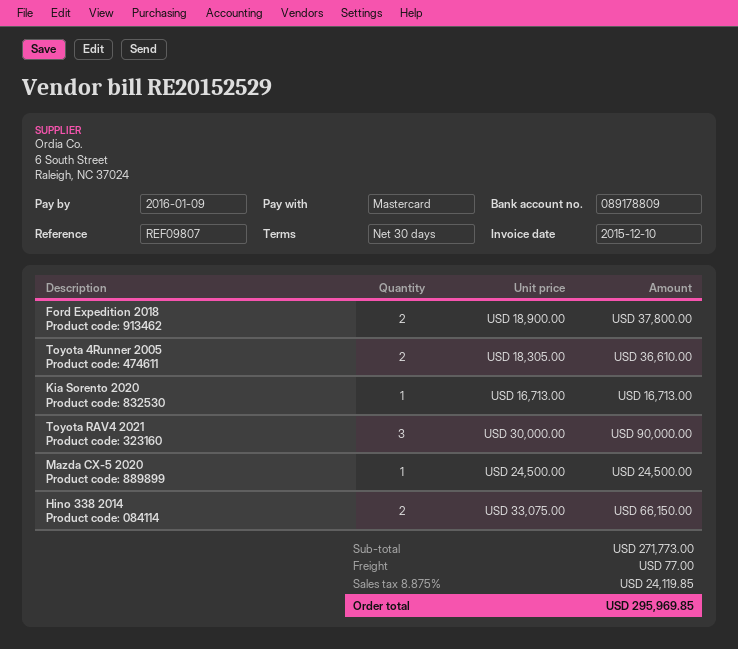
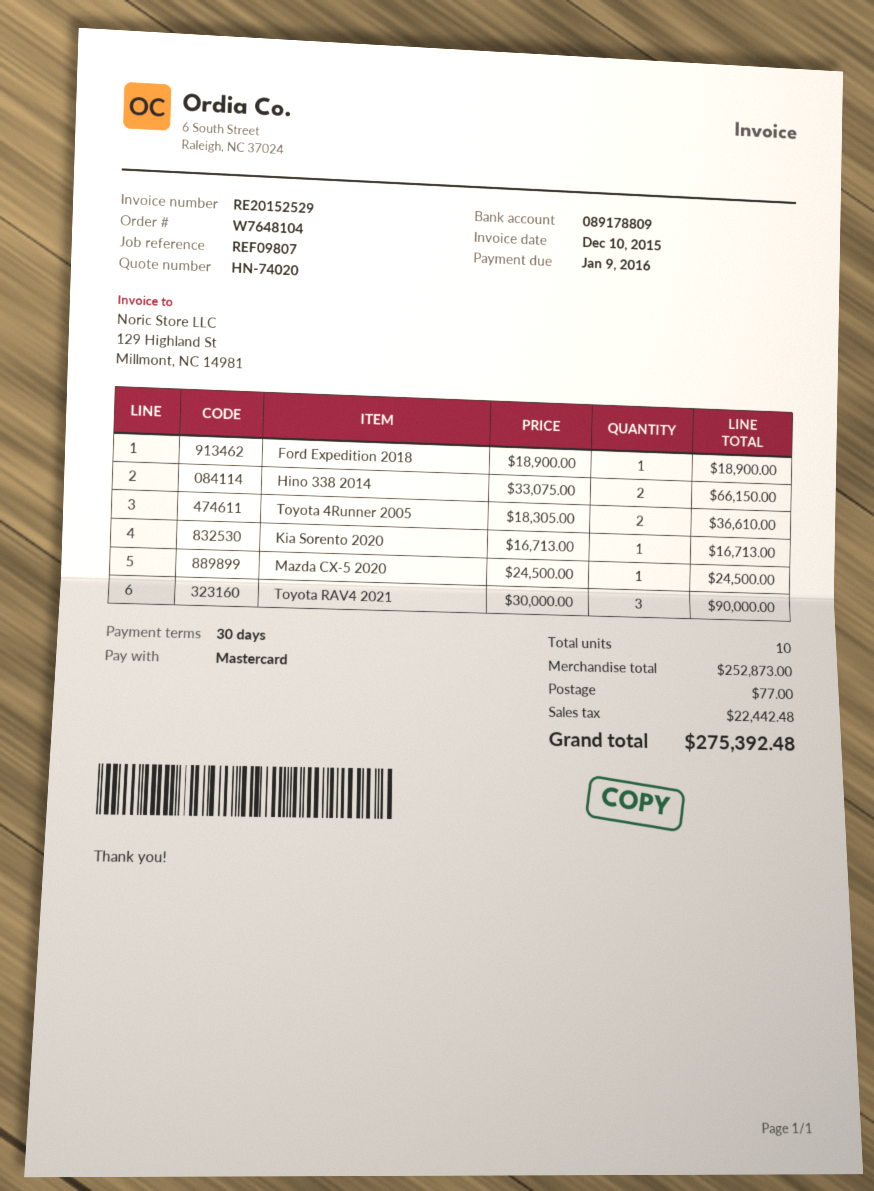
Ford Expedition 2018: 2 x 18900.00 = 37800.00 -> 1 x 18900.00 = 18900.00
subtotal: 271773.00 -> 252873.00
tax: 24119.85 -> 22442.48
total: 295969.85 -> 275392.48

